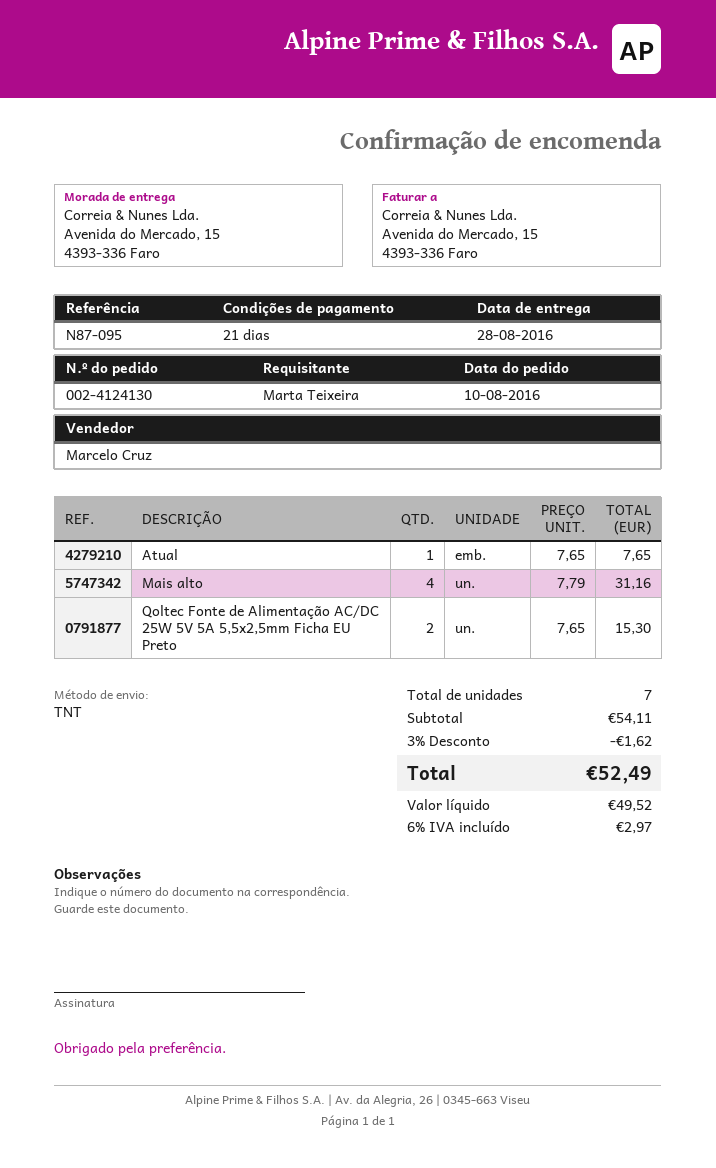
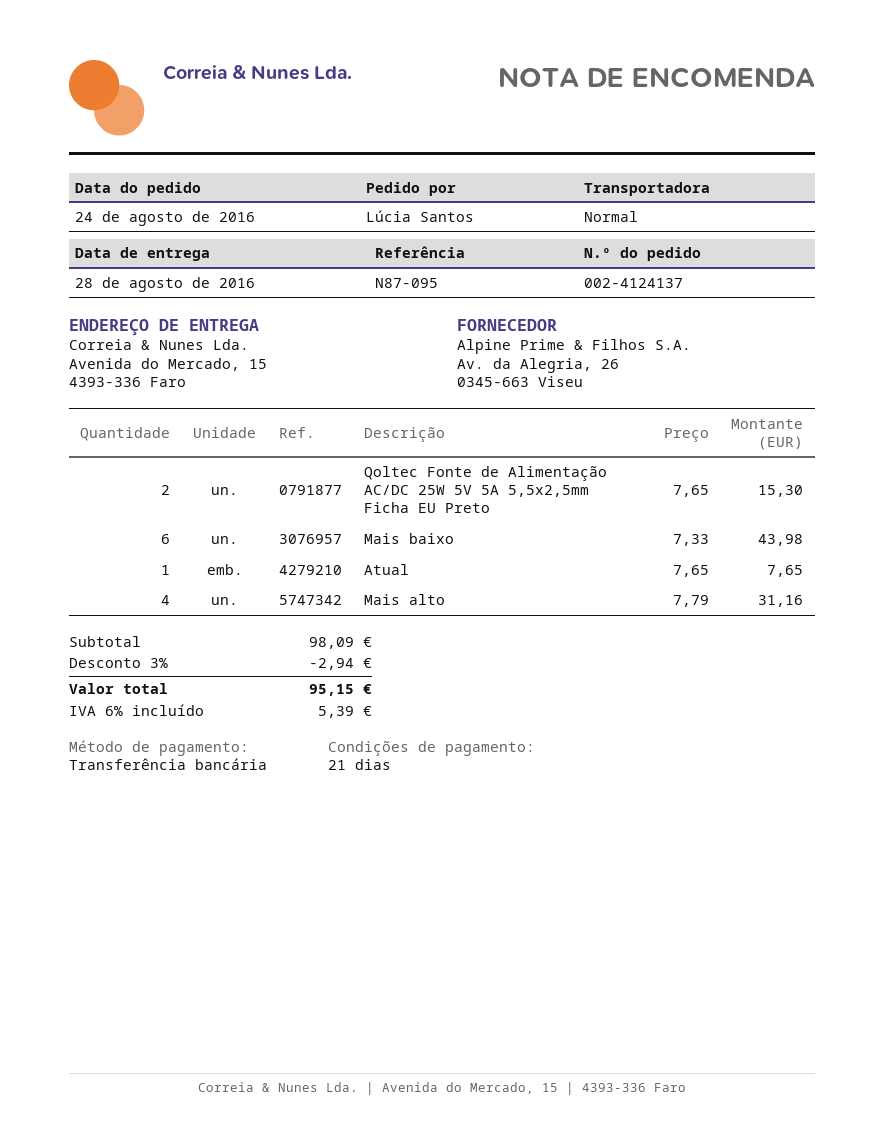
order number: 002-4124130 -> 002-4124137
order date: 2016-08-10 -> 2016-08-24
ordered by: Marta Teixeira -> Lúcia Santos
shipping method: TNT -> standard
Mais baixo: none -> 6 x 7.33 = 43.98
subtotal: 54.11 -> 98.09
discount: 3% = 1.62 -> 3% = 2.94
tax: 6% = 2.97 -> 6% = 5.39
total: 52.49 -> 95.15

